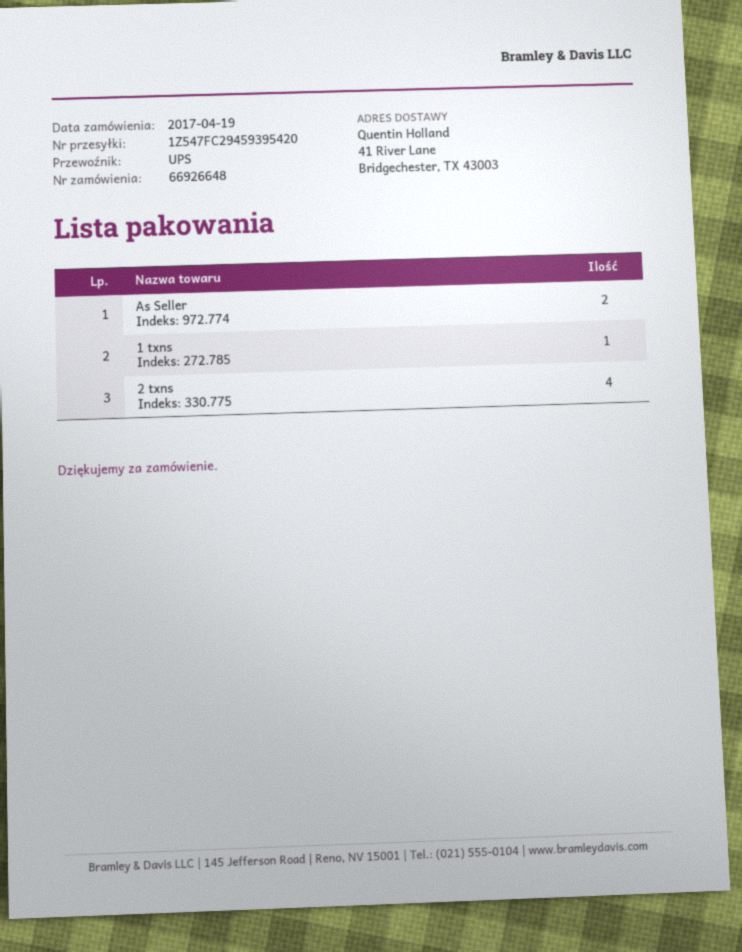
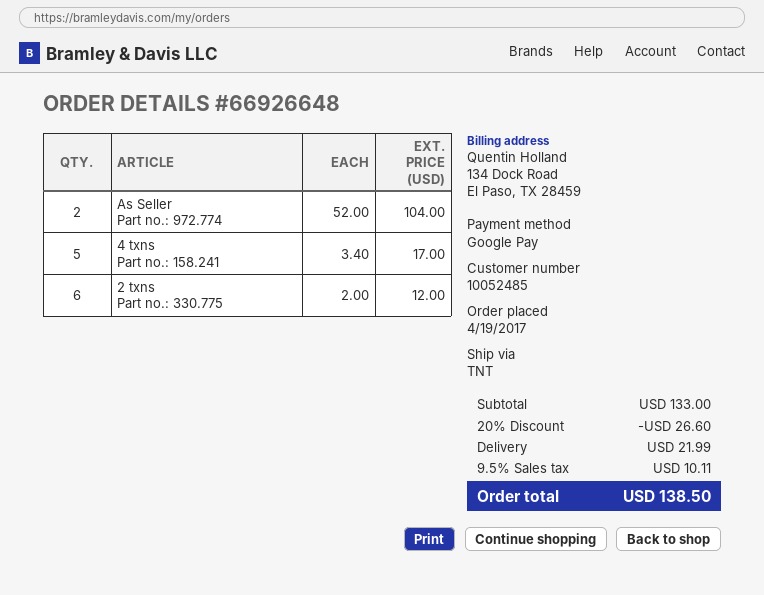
shipping method: UPS -> TNT
1 txns: 1 -> none
2 txns: 4 -> 6
4 txns: none -> 5

